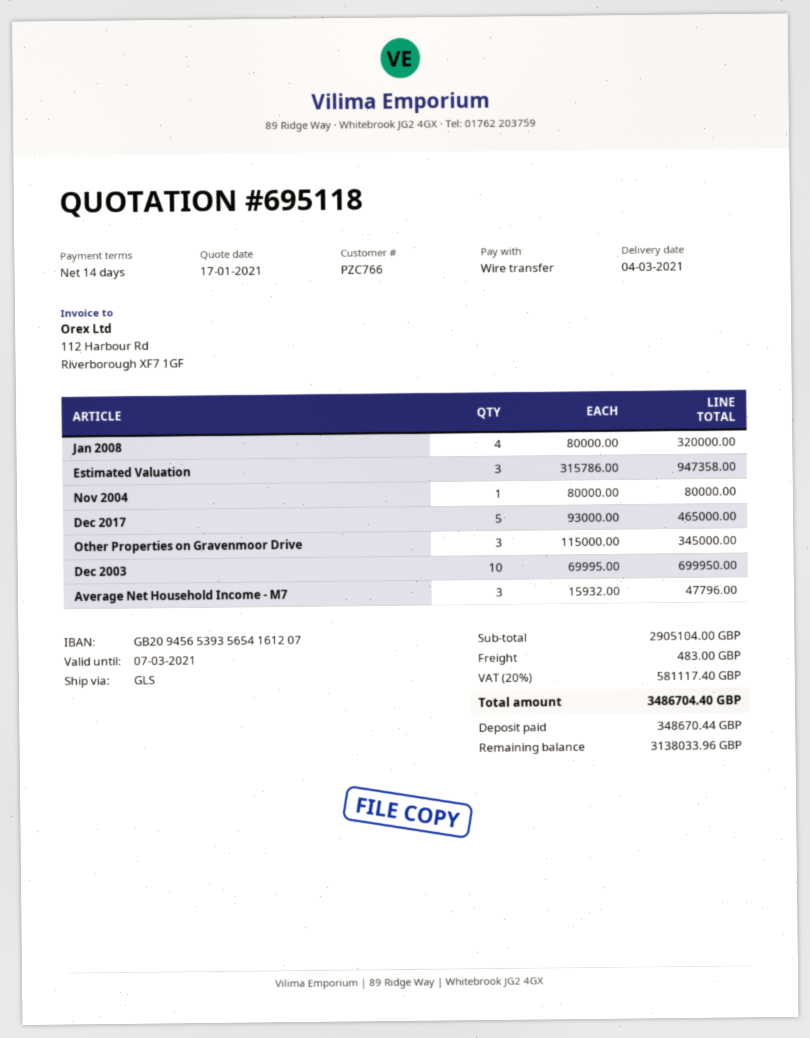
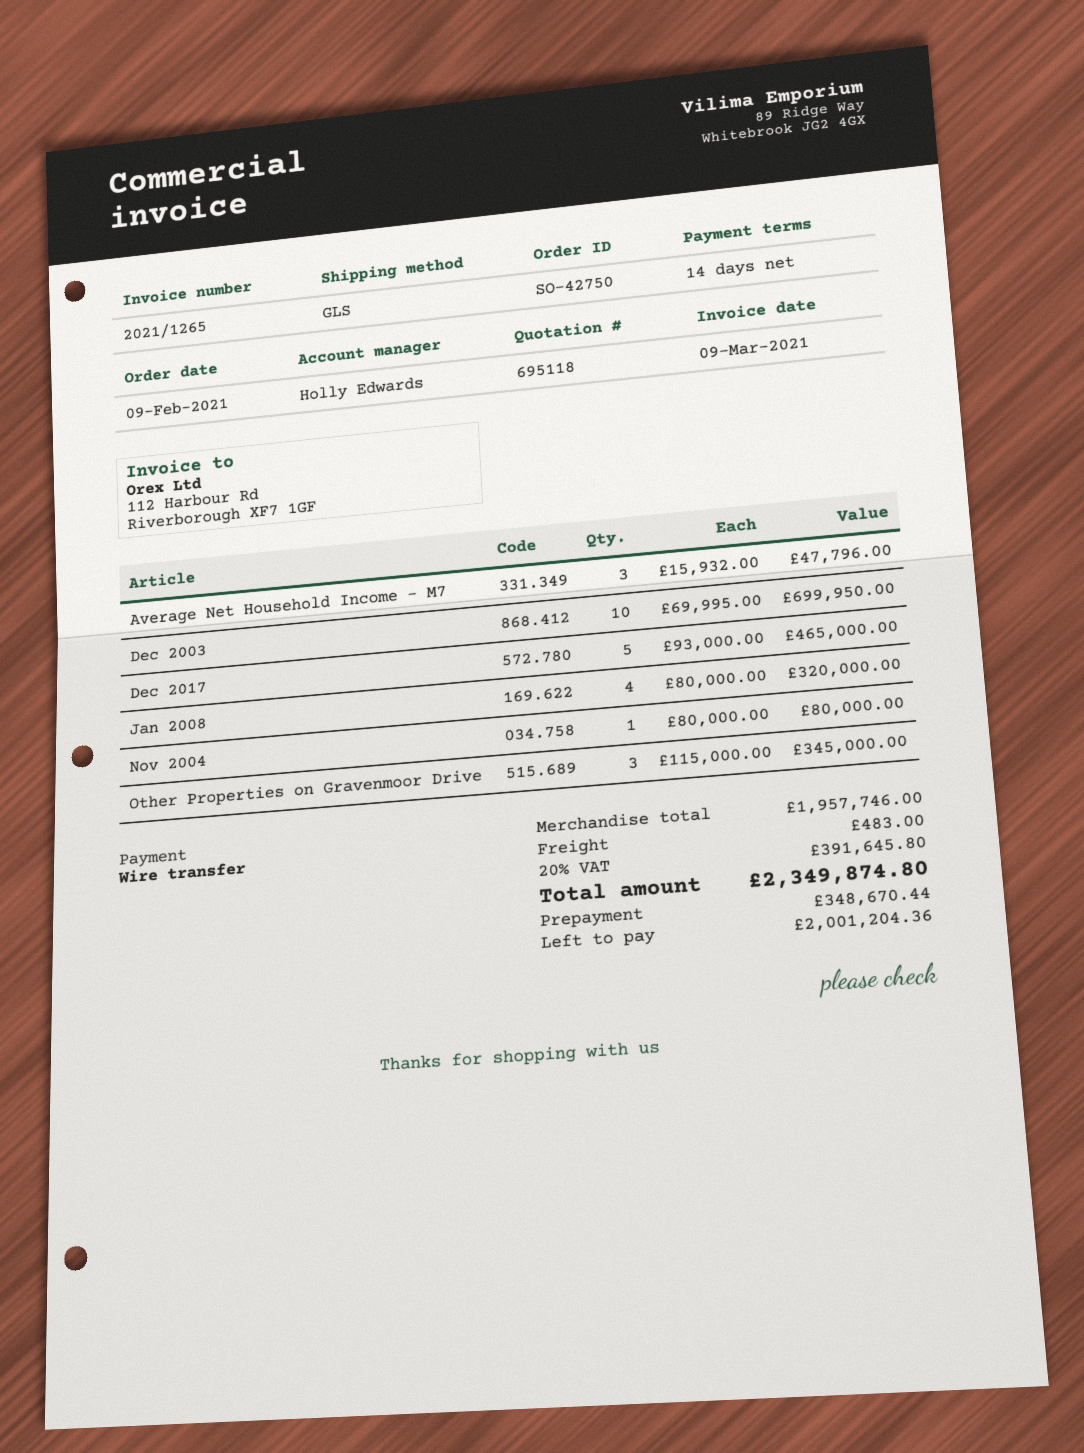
Estimated Valuation: 3 x 315786.00 = 947358.00 -> none
subtotal: 2905104.00 -> 1957746.00
tax: 20% = 581117.40 -> 20% = 391645.80
total: 3486704.40 -> 2349874.80
balance: 3138033.96 -> 2001204.36

